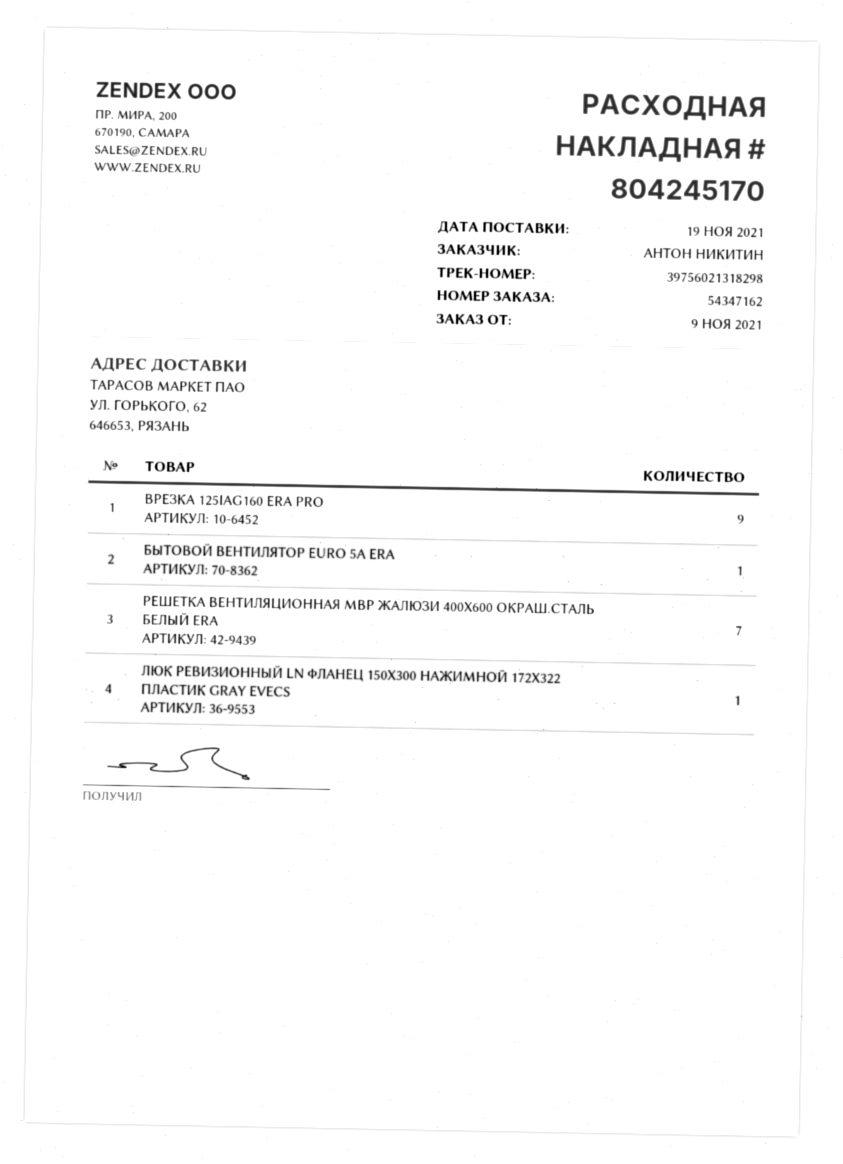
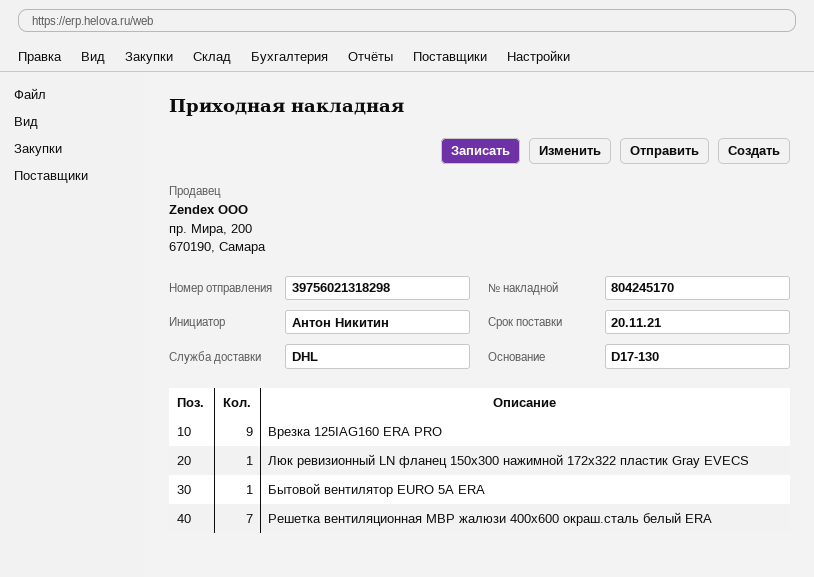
delivery date: 2021-11-19 -> 2021-11-20

